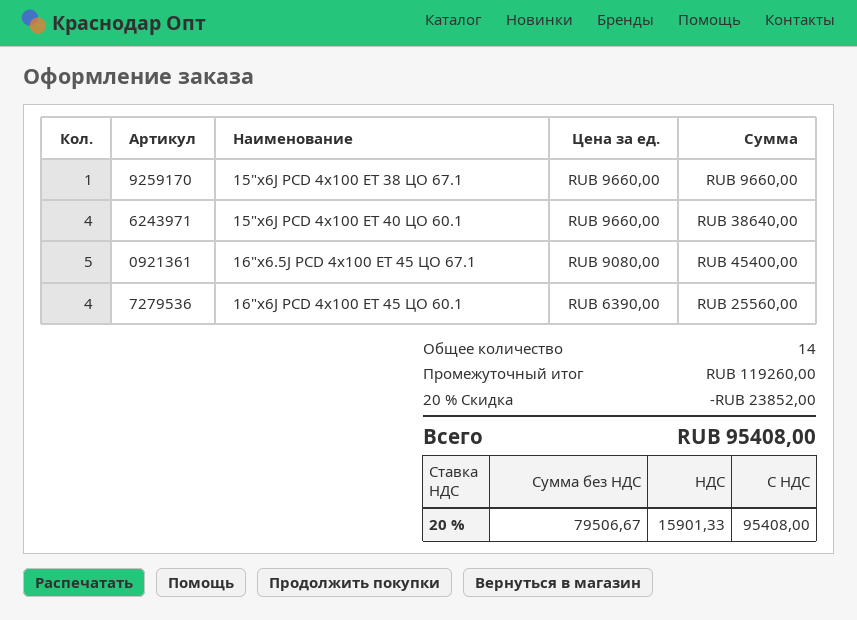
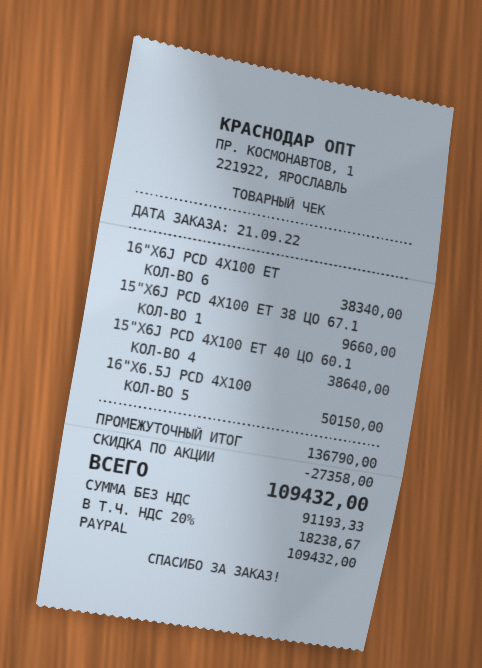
16"x6.5J PCD 4x100 ЕТ 45 ЦО 67.1: 5 for 45400.00 -> 5 for 50150.00
16"x6J PCD 4x100 ЕТ 45 ЦО 60.1: 4 for 25560.00 -> 6 for 38340.00
subtotal: 119260.00 -> 136790.00
discount: 23852.00 -> 27358.00
net: 79506.67 -> 91193.33
tax: 20% = 15901.33 -> 20% = 18238.67
total: 95408.00 -> 109432.00

